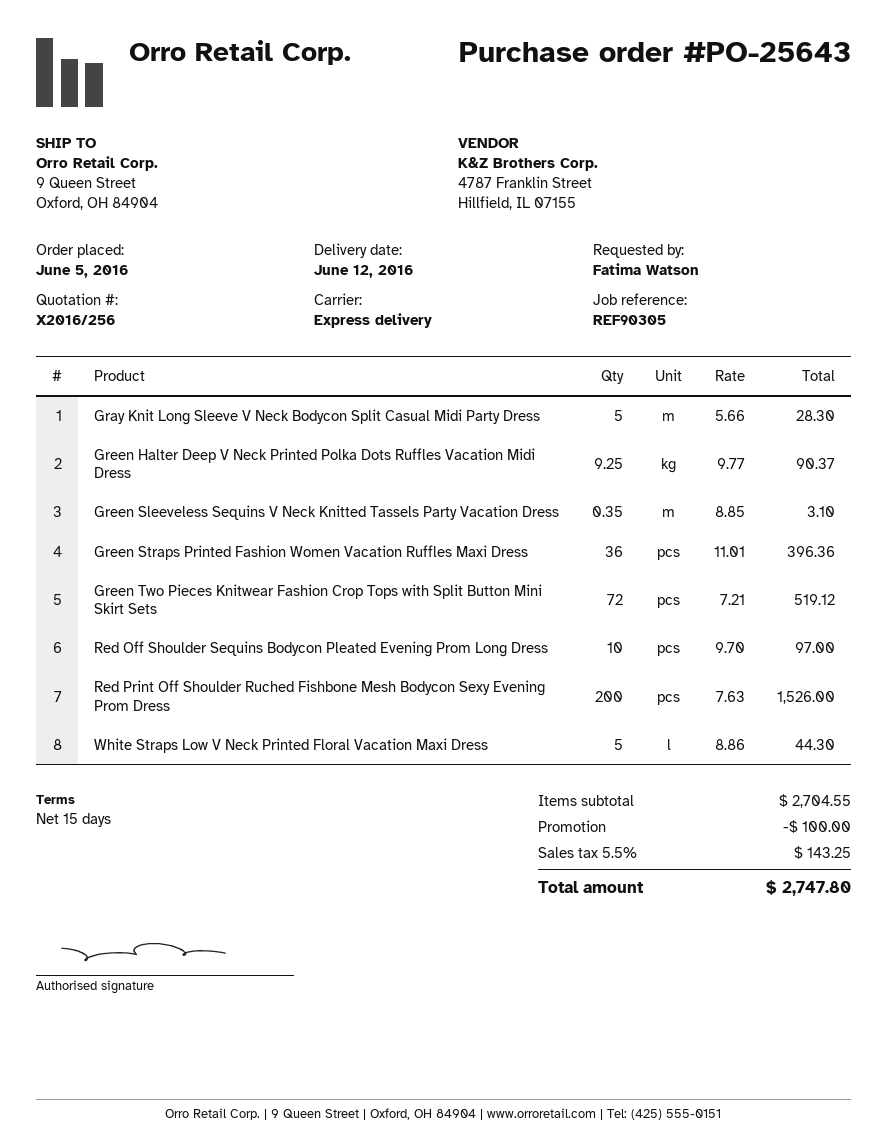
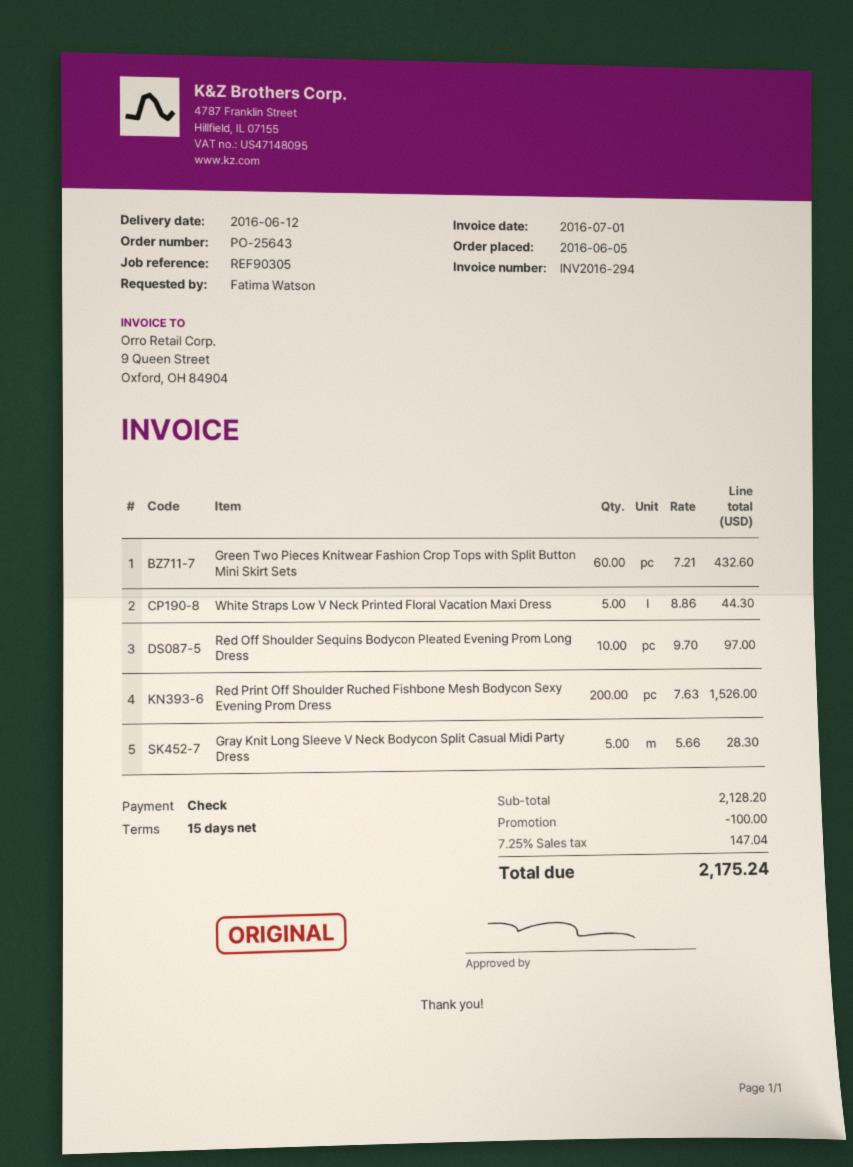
Green Halter Deep V Neck Printed Polka Dots Ruffles Vacation Midi Dress: 9.25 x 9.77 = 90.37 -> none
Green Sleeveless Sequins V Neck Knitted Tassels Party Vacation Dress: 0.35 x 8.85 = 3.10 -> none
Green Straps Printed Fashion Women Vacation Ruffles Maxi Dress: 36 x 11.01 = 396.36 -> none
Green Two Pieces Knitwear Fashion Crop Tops with Split Button Mini Skirt Sets: 72 x 7.21 = 519.12 -> 60 x 7.21 = 432.60
subtotal: 2704.55 -> 2128.20
tax: 5.5% = 143.25 -> 7.25% = 147.04
total: 2747.80 -> 2175.24

